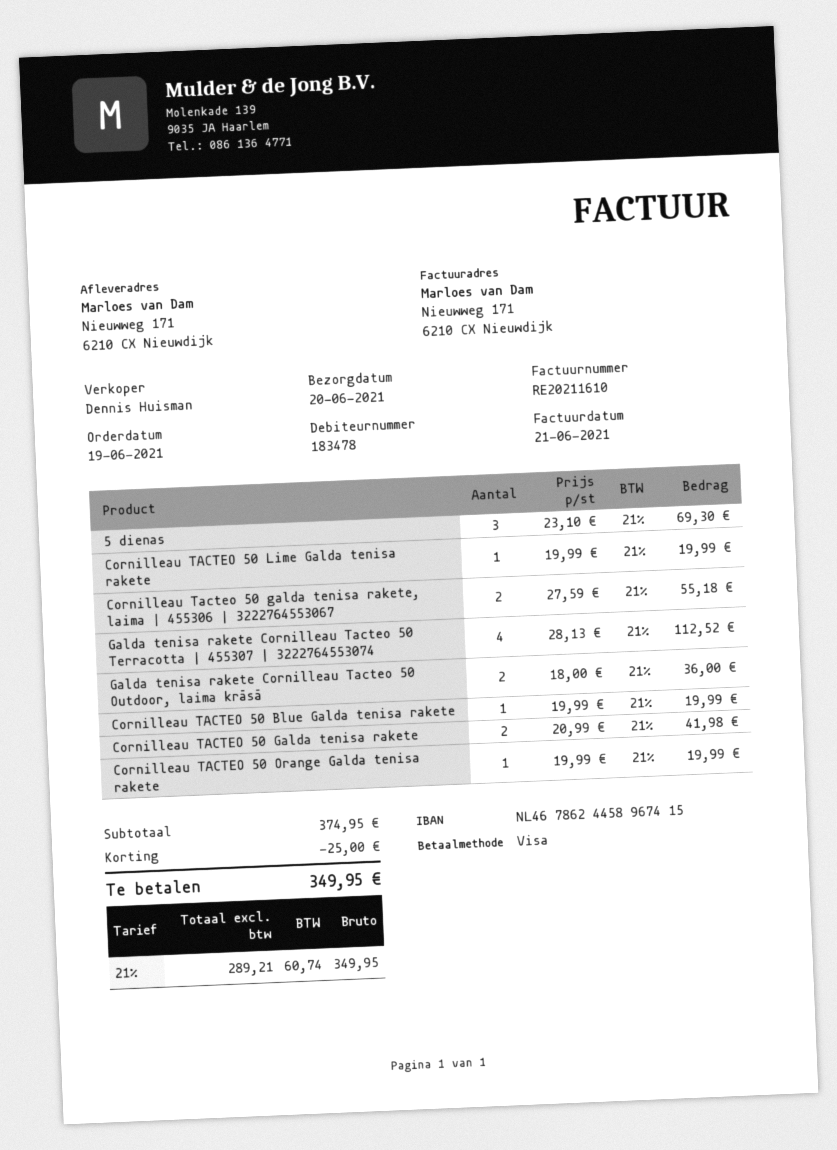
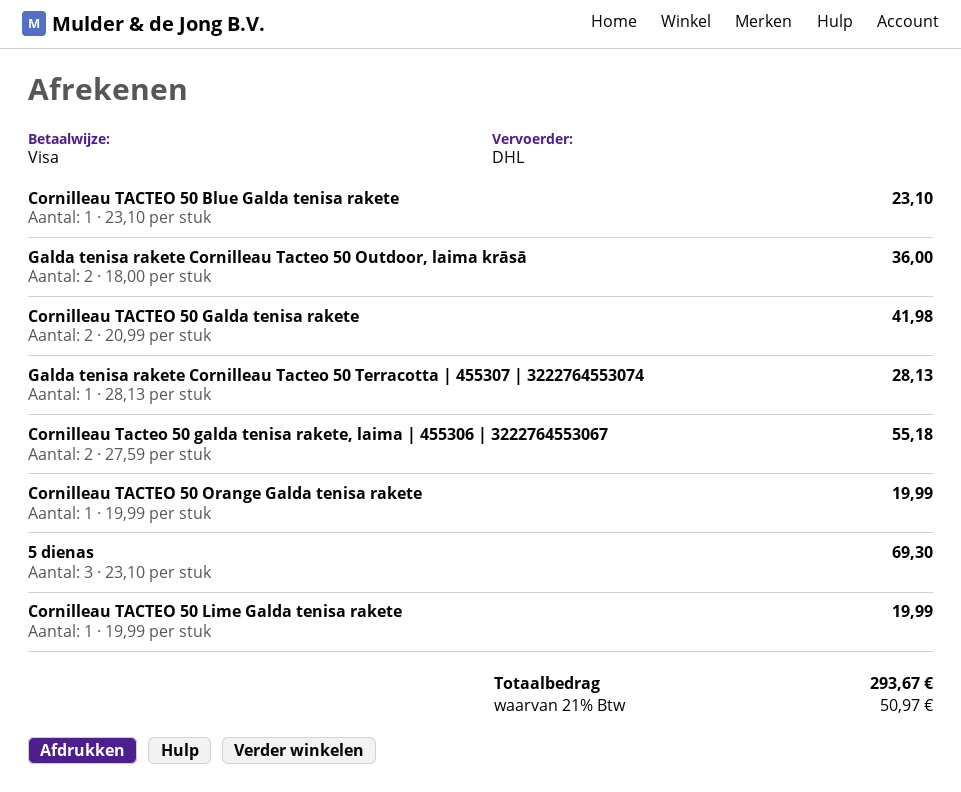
Galda tenisa rakete Cornilleau Tacteo 50 Terracotta | 455307 | 3222764553074: 4 x 28.13 = 112.52 -> 1 x 28.13 = 28.13
Cornilleau TACTEO 50 Blue Galda tenisa rakete: 1 x 19.99 = 19.99 -> 1 x 23.10 = 23.10
discount: 25.00 -> none
tax: 21% = 60.74 -> 21% = 50.97
total: 349.95 -> 293.67

